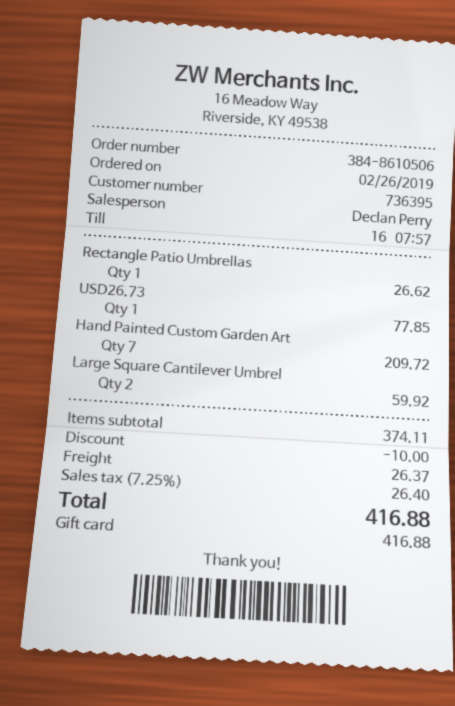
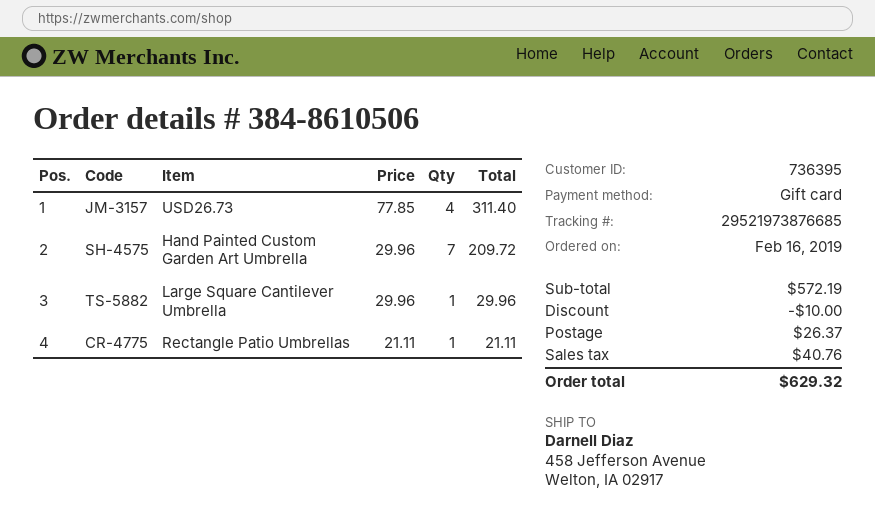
order date: 2019-02-26 -> 2019-02-16
Rectangle Patio Umbrellas: 1 for 26.62 -> 1 for 21.11
USD26.73: 1 for 77.85 -> 4 for 311.40
Large Square Cantilever Umbrel: 2 for 59.92 -> 1 for 29.96
subtotal: 374.11 -> 572.19
tax: 26.40 -> 40.76
total: 416.88 -> 629.32

